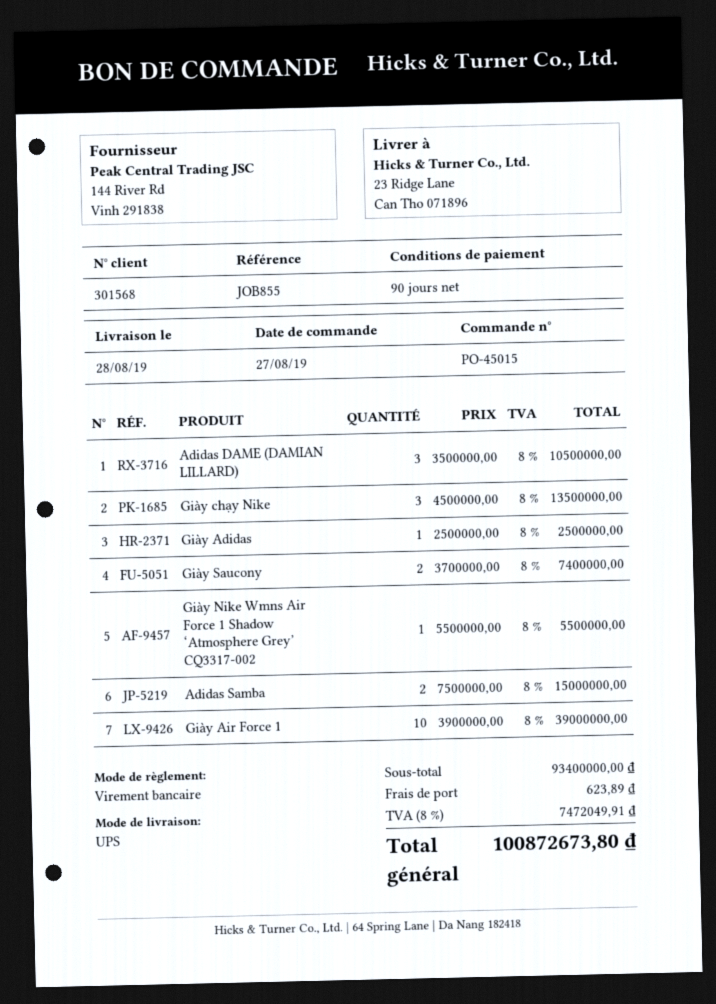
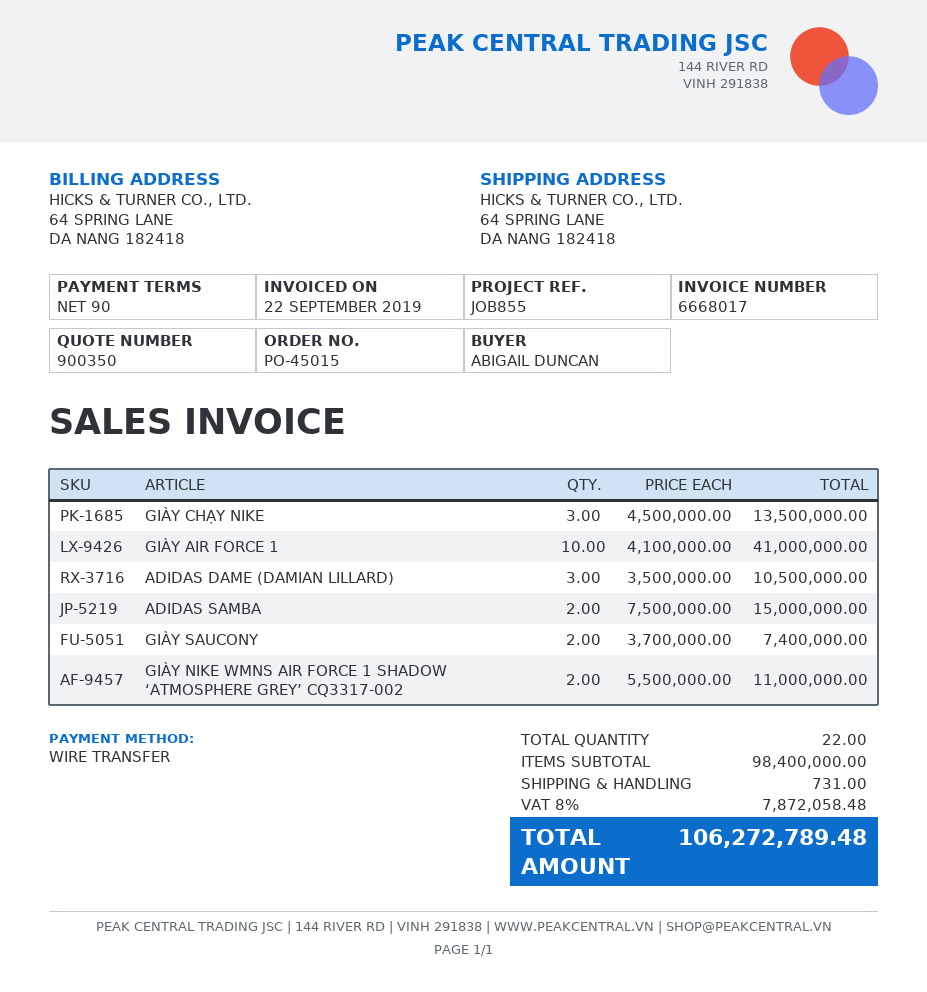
ship to: 23 Ridge Lane, Can Tho 071896 -> 64 SPRING LANE, DA NANG 182418
Giày Adidas: 1 x 2500000.00 = 2500000.00 -> none
Giày Nike Wmns Air Force 1 Shadow ‘Atmosphere Grey’ CQ3317-002: 1 x 5500000.00 = 5500000.00 -> 2 x 5500000.00 = 11000000.00
Giày Air Force 1: 10 x 3900000.00 = 39000000.00 -> 10 x 4100000.00 = 41000000.00
subtotal: 93400000.00 -> 98400000.00
shipping: 623.89 -> 731.00
tax: 8% = 7472049.91 -> 8% = 7872058.48
total: 100872673.80 -> 106272789.48

